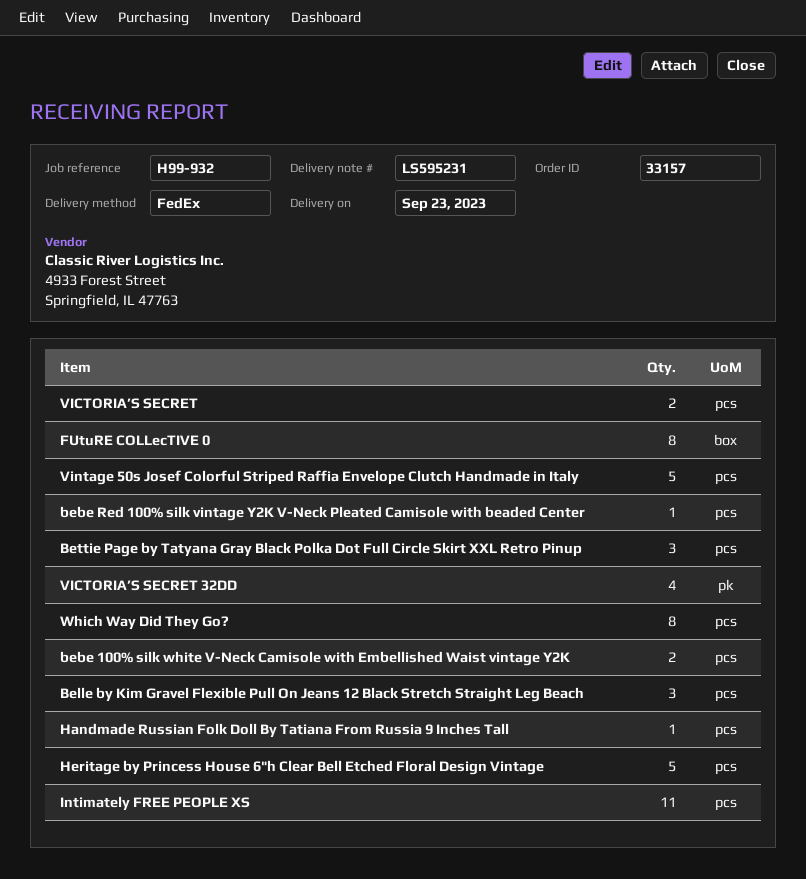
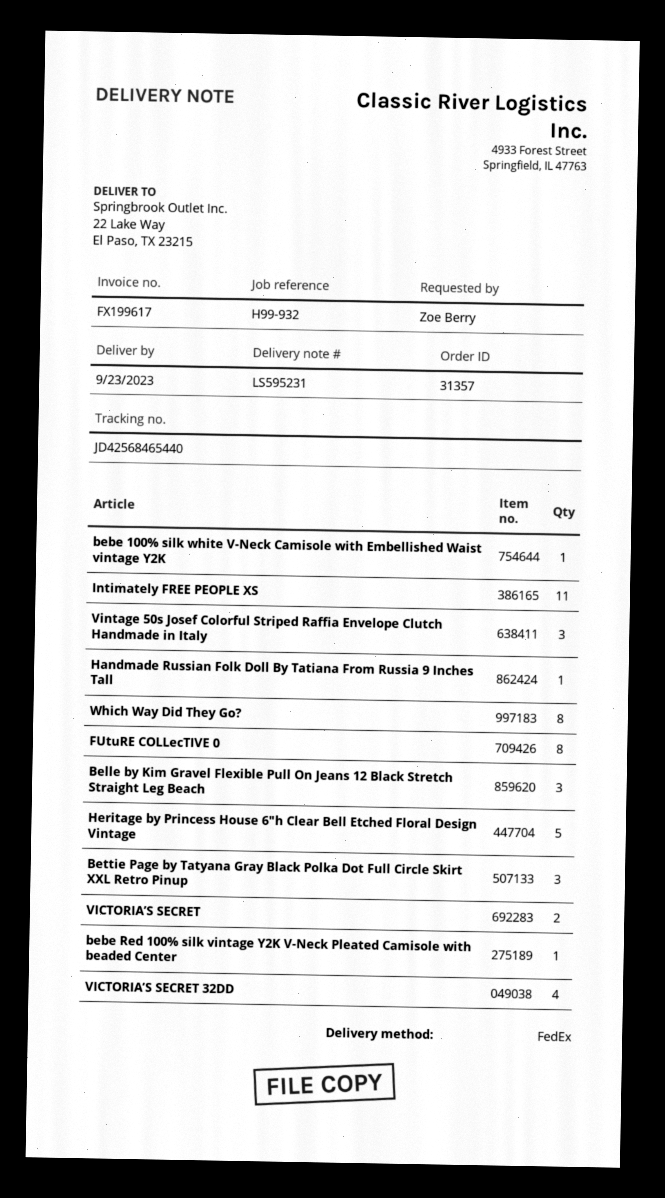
order number: 33157 -> 31357
Vintage 50s Josef Colorful Striped Raffia Envelope Clutch Handmade in Italy: 5 -> 3
bebe 100% silk white V-Neck Camisole with Embellished Waist vintage Y2K: 2 -> 1

